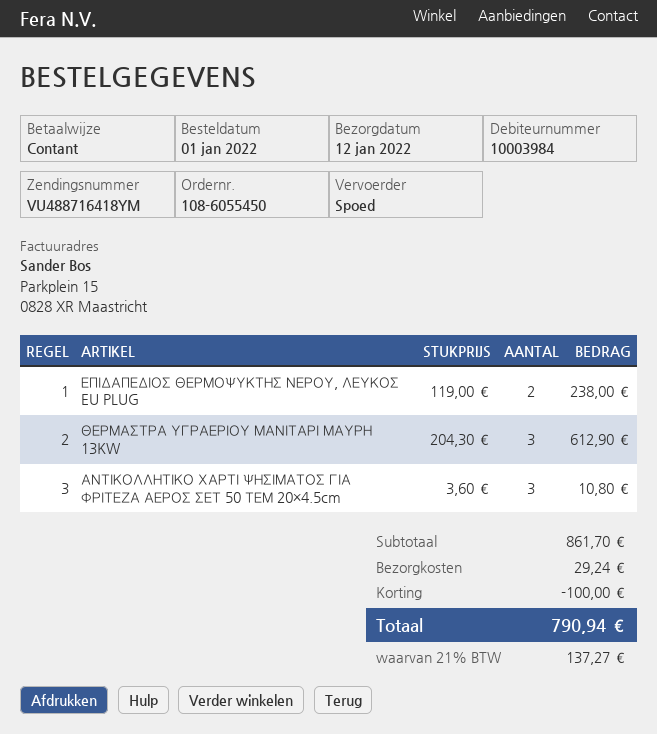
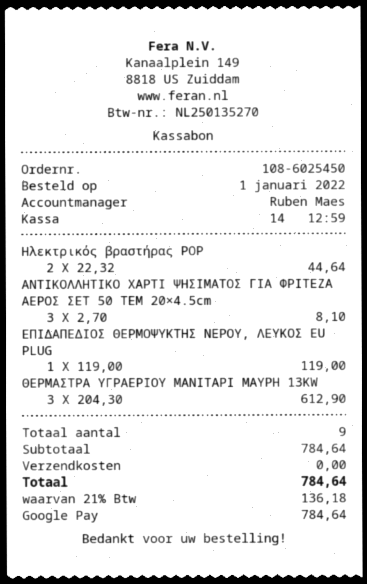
order number: 108-6055450 -> 108-6025450
payment method: cash -> Google Pay
ΕΠΙΔΑΠΕΔΙΟΣ ΘΕΡΜΟΨΥΚΤΗΣ ΝΕΡΟΥ, ΛΕΥΚΟΣ EU PLUG: 2 x 119.00 = 238.00 -> 1 x 119.00 = 119.00
ΑΝΤΙΚΟΛΛΗΤΙΚΟ ΧΑΡΤΙ ΨΗΣΙΜΑΤΟΣ ΓΙΑ ΦΡΙΤΕΖΑ ΑΕΡΟΣ ΣΕΤ 50 ΤΕΜ 20×4.5cm: 3 x 3.60 = 10.80 -> 3 x 2.70 = 8.10
Ηλεκτρικός βραστήρας POP: none -> 2 x 22.32 = 44.64
subtotal: 861.70 -> 784.64
discount: 100.00 -> none
shipping: 29.24 -> 0.00
tax: 21% = 137.27 -> 21% = 136.18
total: 790.94 -> 784.64

